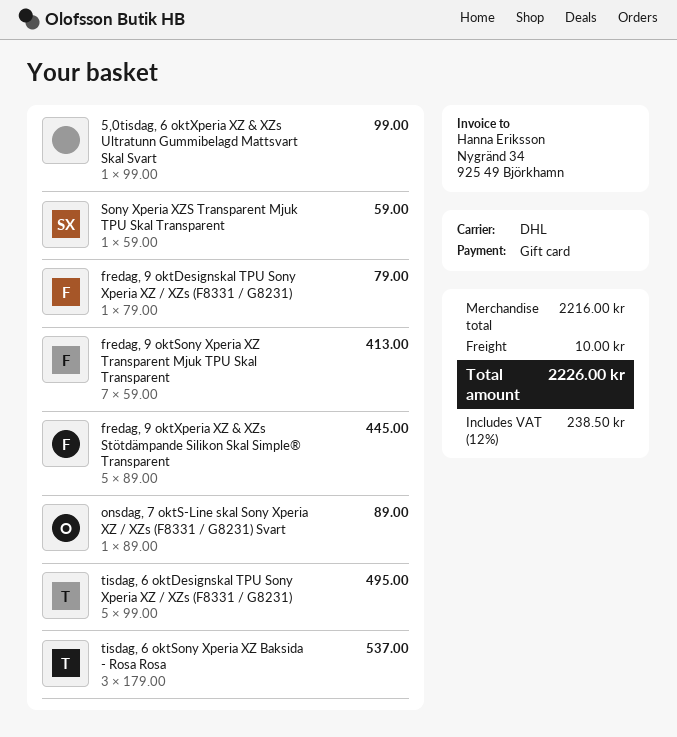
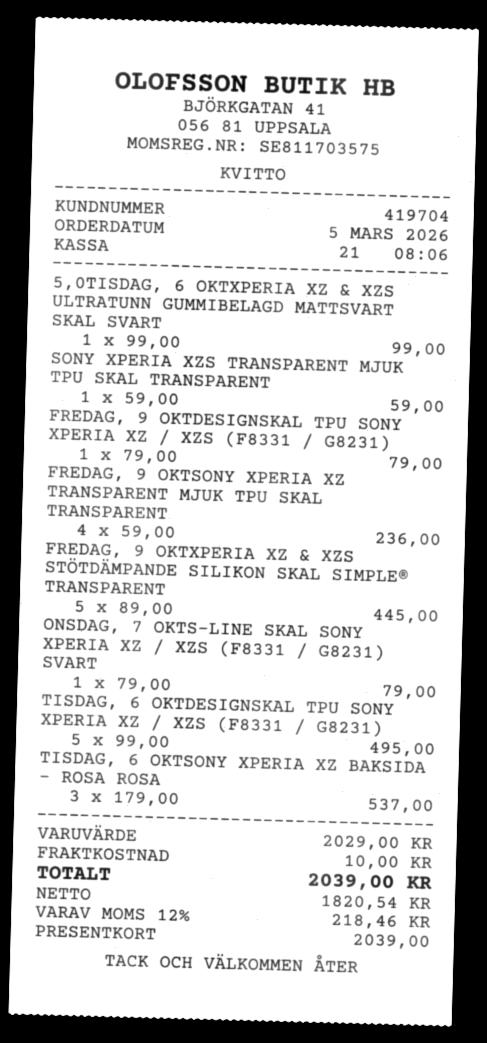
fredag, 9 oktSony Xperia XZ Transparent Mjuk TPU Skal Transparent: 7 x 59.00 = 413.00 -> 4 x 59.00 = 236.00
onsdag, 7 oktS-Line skal Sony Xperia XZ / XZs (F8331 / G8231) Svart: 1 x 89.00 = 89.00 -> 1 x 79.00 = 79.00
subtotal: 2216.00 -> 2029.00
tax: 12% = 238.50 -> 12% = 218.46
total: 2226.00 -> 2039.00

